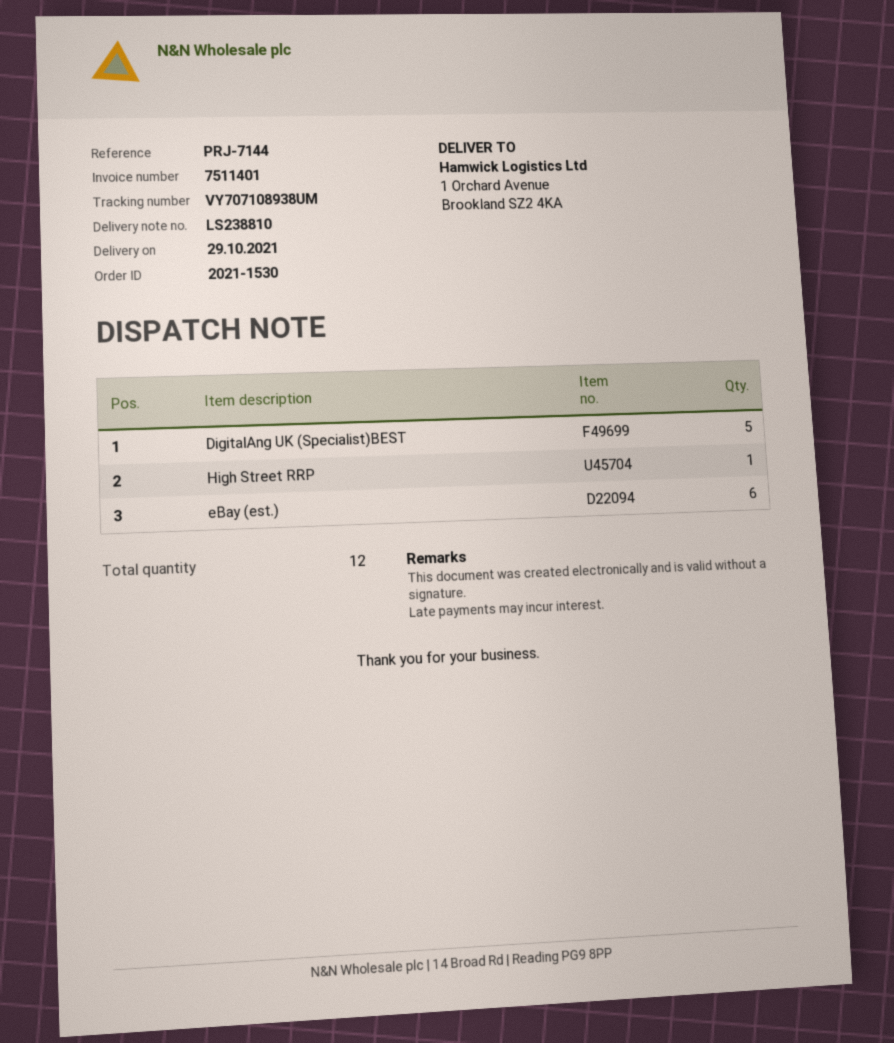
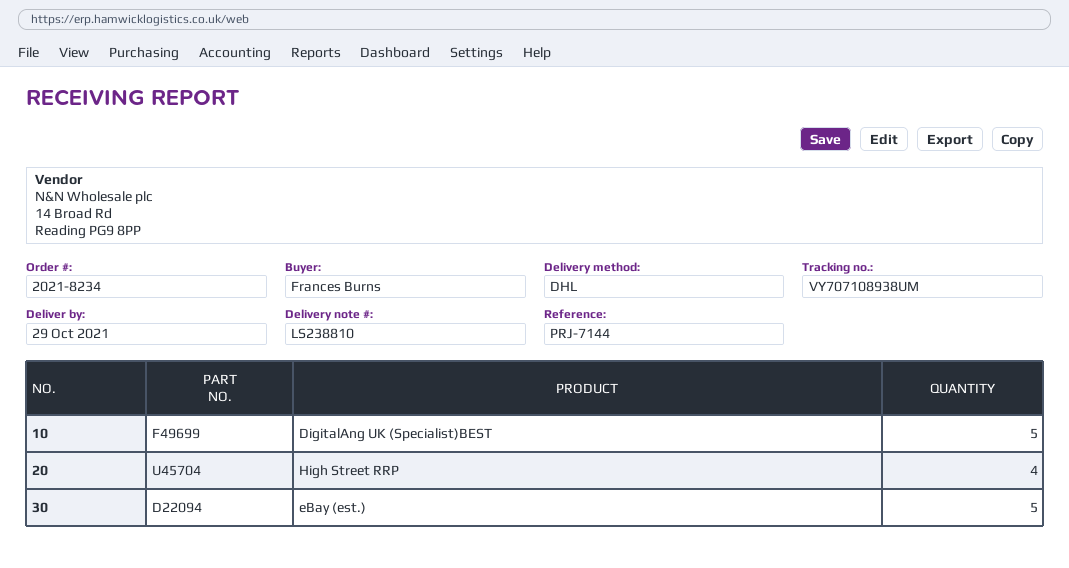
order number: 2021-1530 -> 2021-8234
High Street RRP: 1 -> 4
eBay (est.): 6 -> 5

